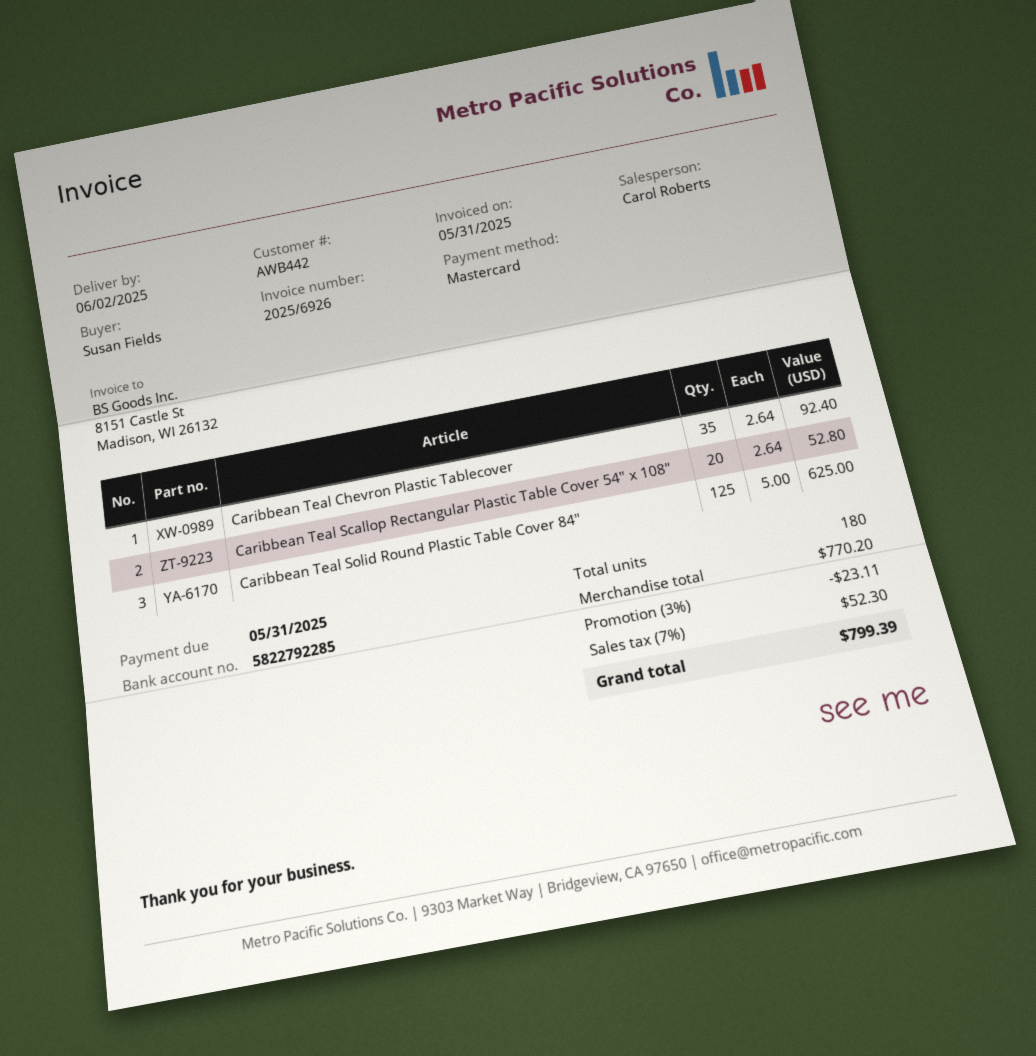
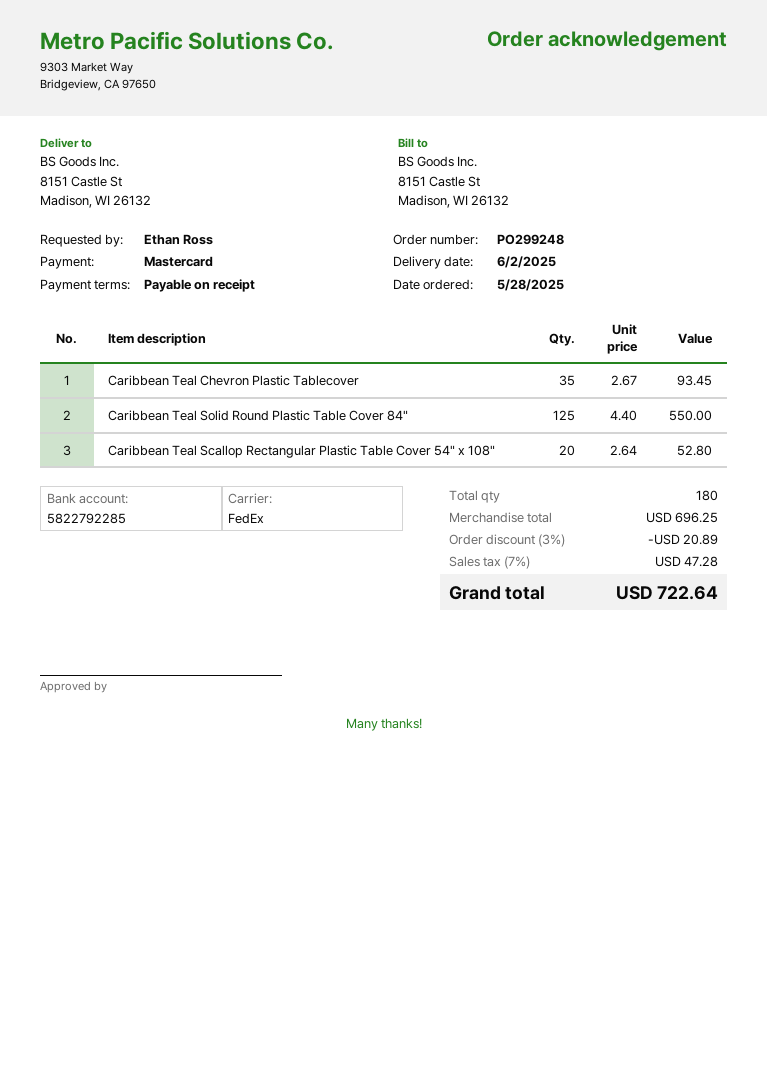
ordered by: Susan Fields -> Ethan Ross
Caribbean Teal Chevron Plastic Tablecover: 35 x 2.64 = 92.40 -> 35 x 2.67 = 93.45
Caribbean Teal Solid Round Plastic Table Cover 84": 125 x 5.00 = 625.00 -> 125 x 4.40 = 550.00
subtotal: 770.20 -> 696.25
discount: 3% = 23.11 -> 3% = 20.89
tax: 7% = 52.30 -> 7% = 47.28
total: 799.39 -> 722.64

